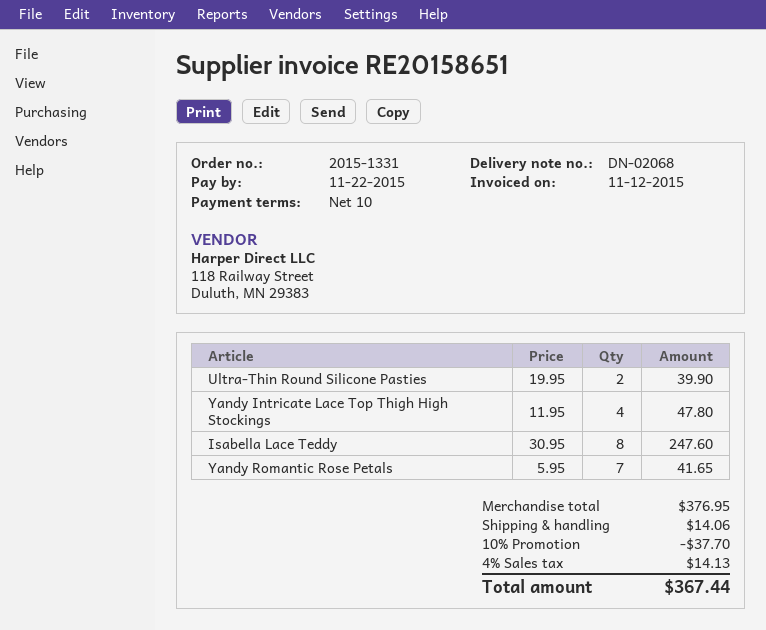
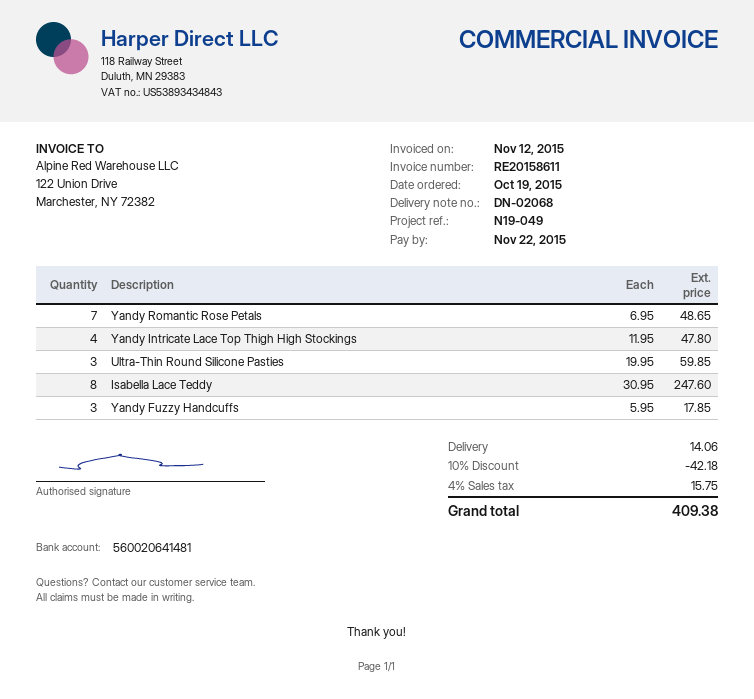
invoice number: RE20158651 -> RE20158611
Ultra-Thin Round Silicone Pasties: 2 x 19.95 = 39.90 -> 3 x 19.95 = 59.85
Yandy Romantic Rose Petals: 7 x 5.95 = 41.65 -> 7 x 6.95 = 48.65
Yandy Fuzzy Handcuffs: none -> 3 x 5.95 = 17.85
discount: 10% = 37.70 -> 10% = 42.18
tax: 4% = 14.13 -> 4% = 15.75
total: 367.44 -> 409.38

